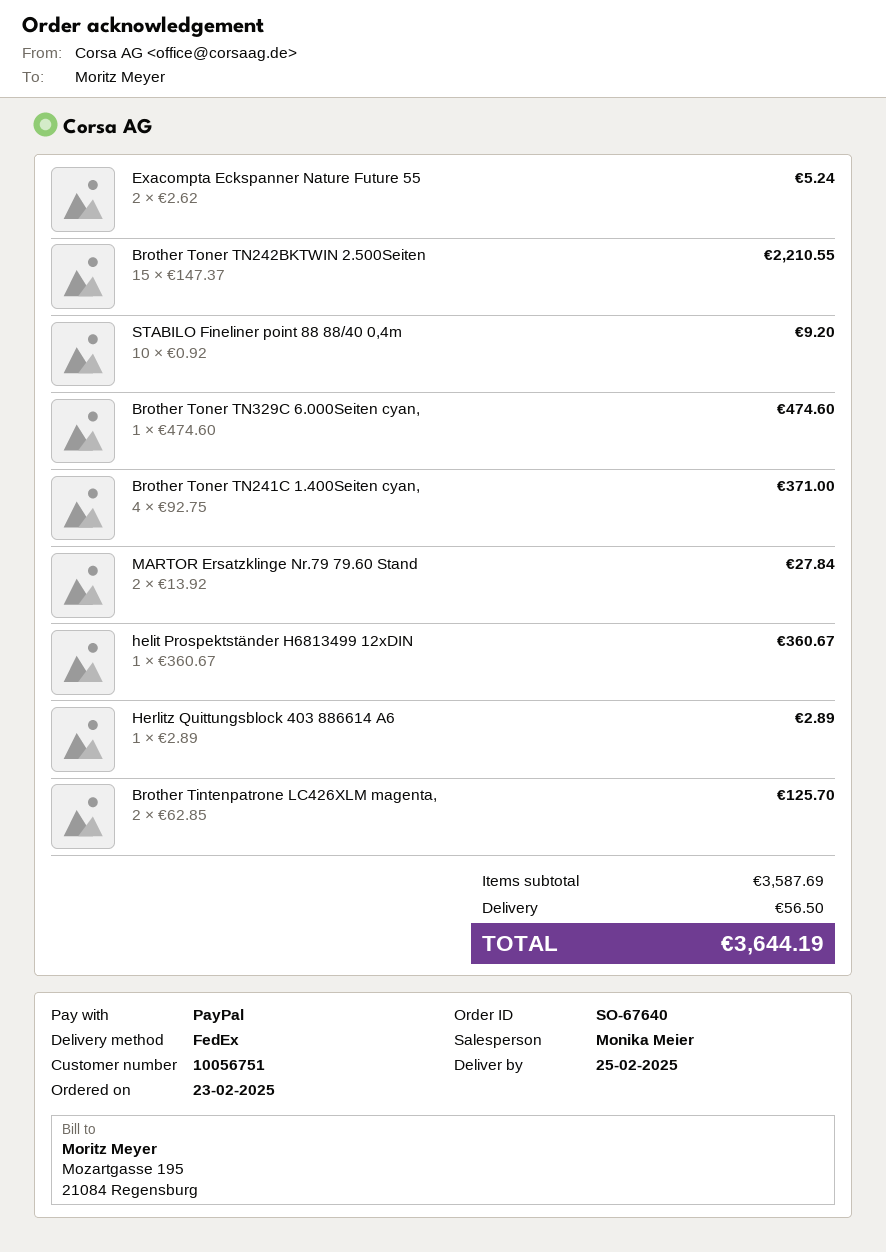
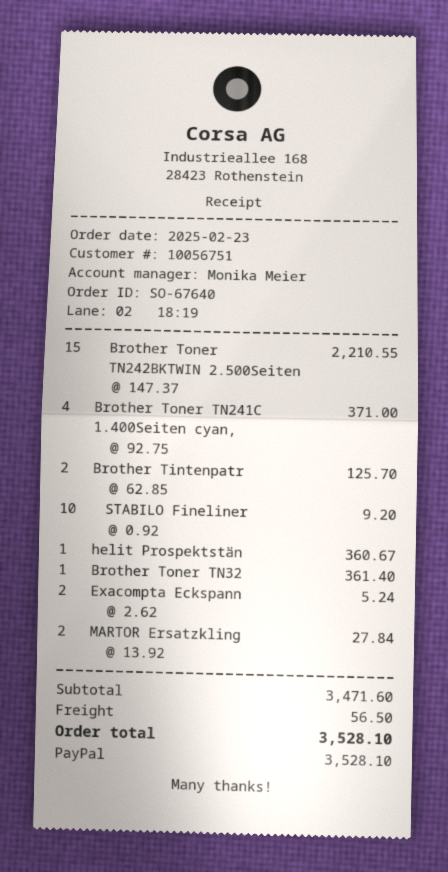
Brother Toner TN329C 6.000Seiten cyan,: 1 x 474.60 = 474.60 -> 1 x 361.40 = 361.40
Herlitz Quittungsblock 403 886614 A6: 1 x 2.89 = 2.89 -> none
subtotal: 3587.69 -> 3471.60
total: 3644.19 -> 3528.10

